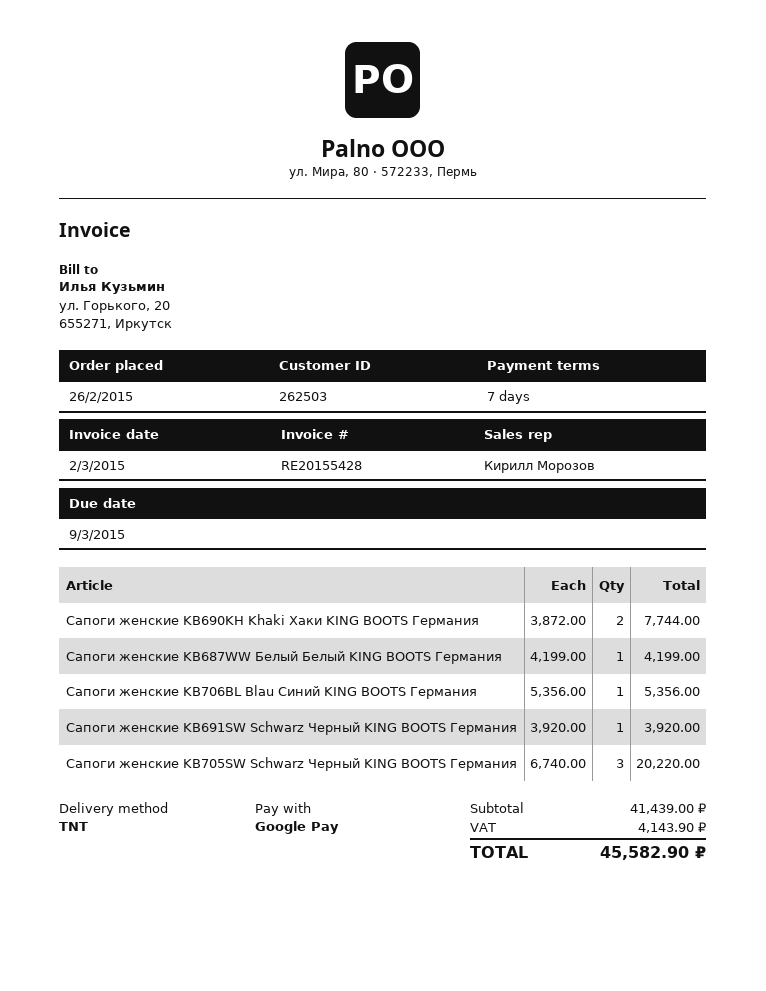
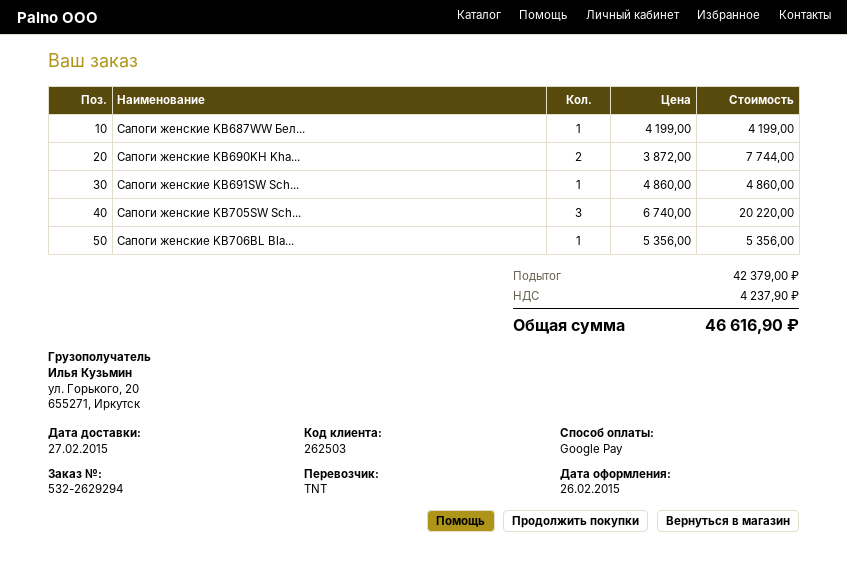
Сапоги женские KB691SW Schwarz Черный KING BOOTS Германия: 1 x 3920.00 = 3920.00 -> 1 x 4860.00 = 4860.00
subtotal: 41439.00 -> 42379.00
tax: 4143.90 -> 4237.90
total: 45582.90 -> 46616.90

